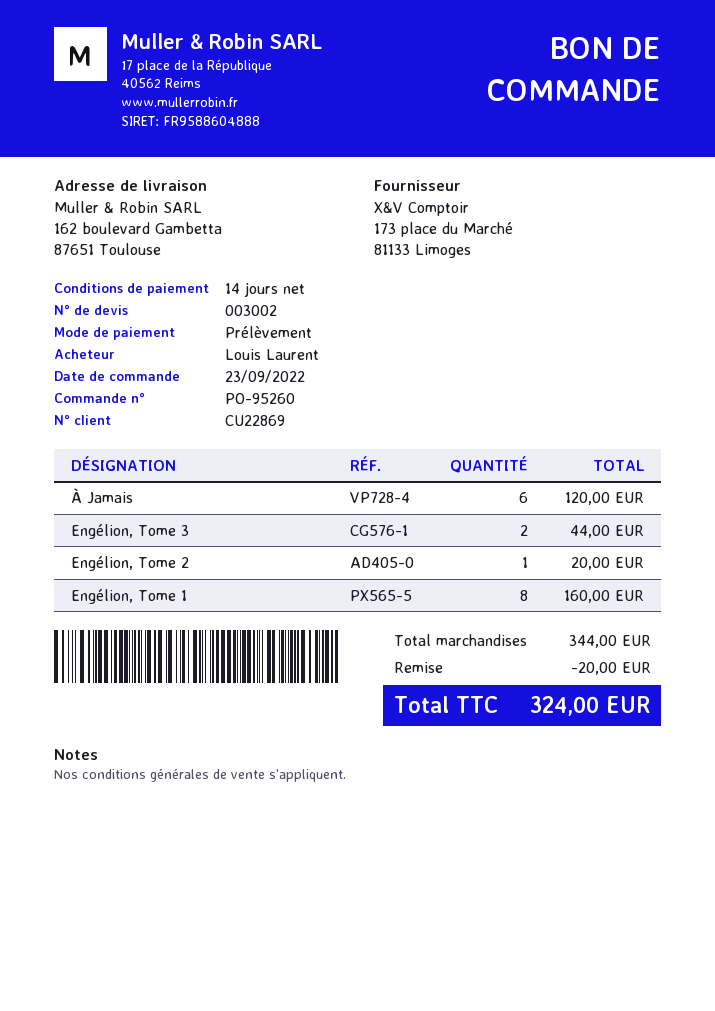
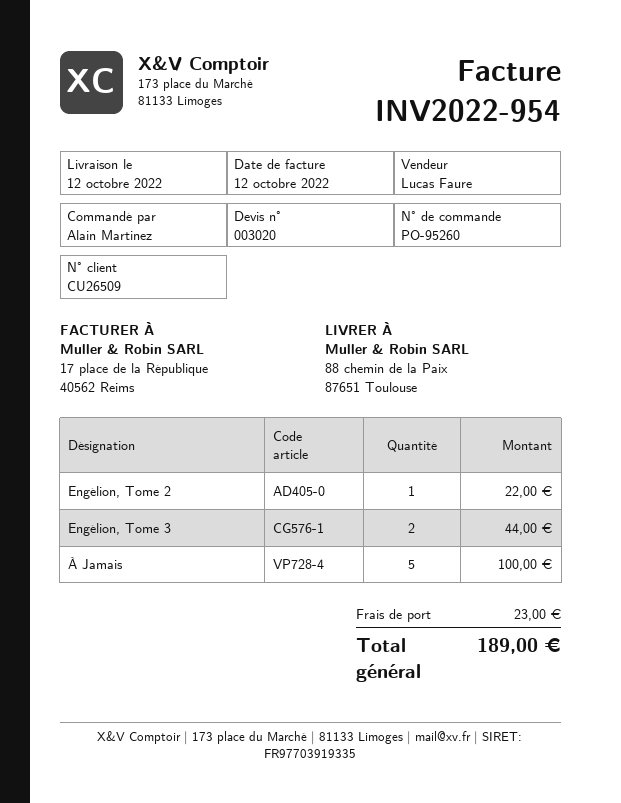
quote number: 003002 -> 003020
customer number: CU22869 -> CU26509
ordered by: Louis Laurent -> Alain Martinez
ship to: 162 boulevard Gambetta, 87651 Toulouse -> 88 chemin de la Paix, 87651 Toulouse
À Jamais: 6 for 120.00 -> 5 for 100.00
Engélion, Tome 2: 1 for 20.00 -> 1 for 22.00
Engélion, Tome 1: 8 for 160.00 -> none
discount: 20.00 -> none
shipping: none -> 23.00
total: 324.00 -> 189.00

